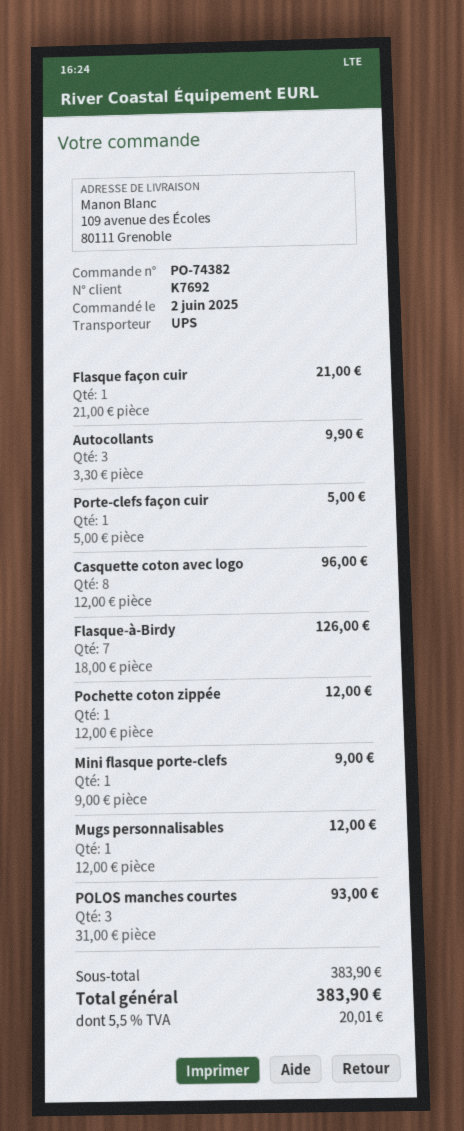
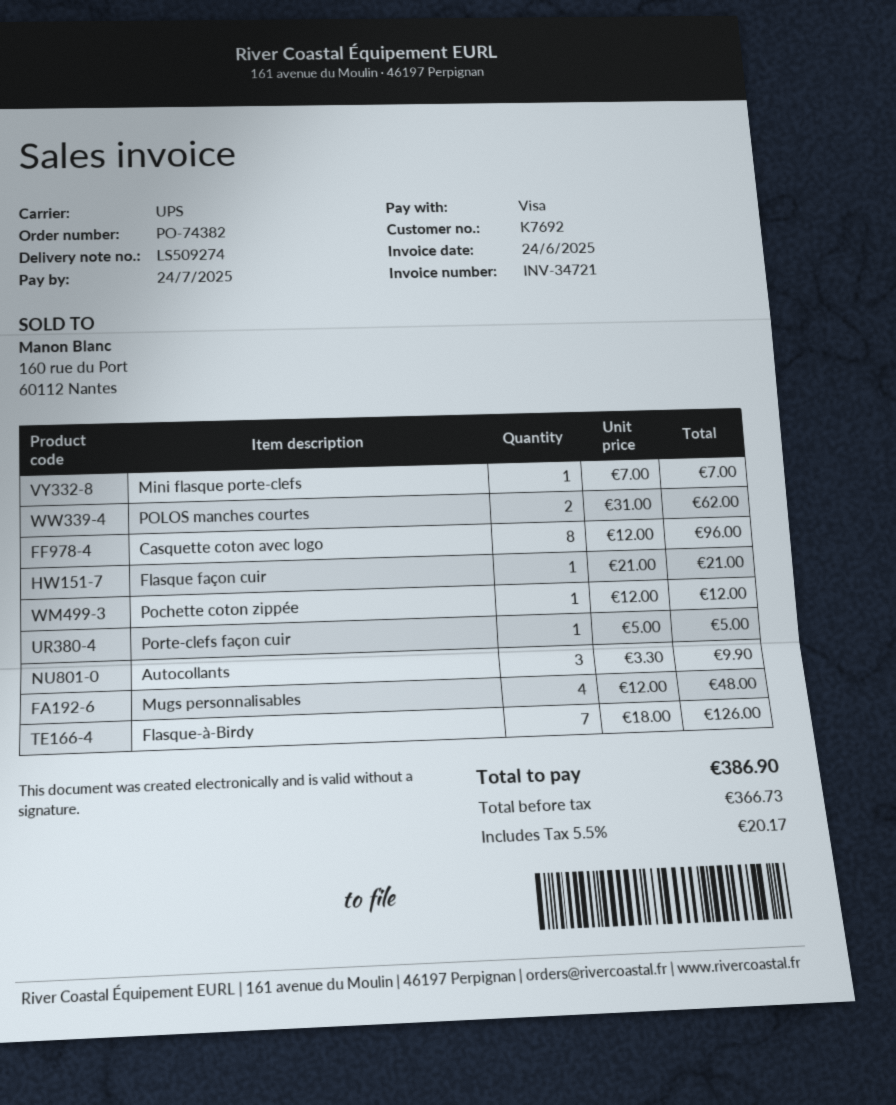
Mini flasque porte-clefs: 1 x 9.00 = 9.00 -> 1 x 7.00 = 7.00
Mugs personnalisables: 1 x 12.00 = 12.00 -> 4 x 12.00 = 48.00
POLOS manches courtes: 3 x 31.00 = 93.00 -> 2 x 31.00 = 62.00
tax: 5.5% = 20.01 -> 5.5% = 20.17
total: 383.90 -> 386.90

